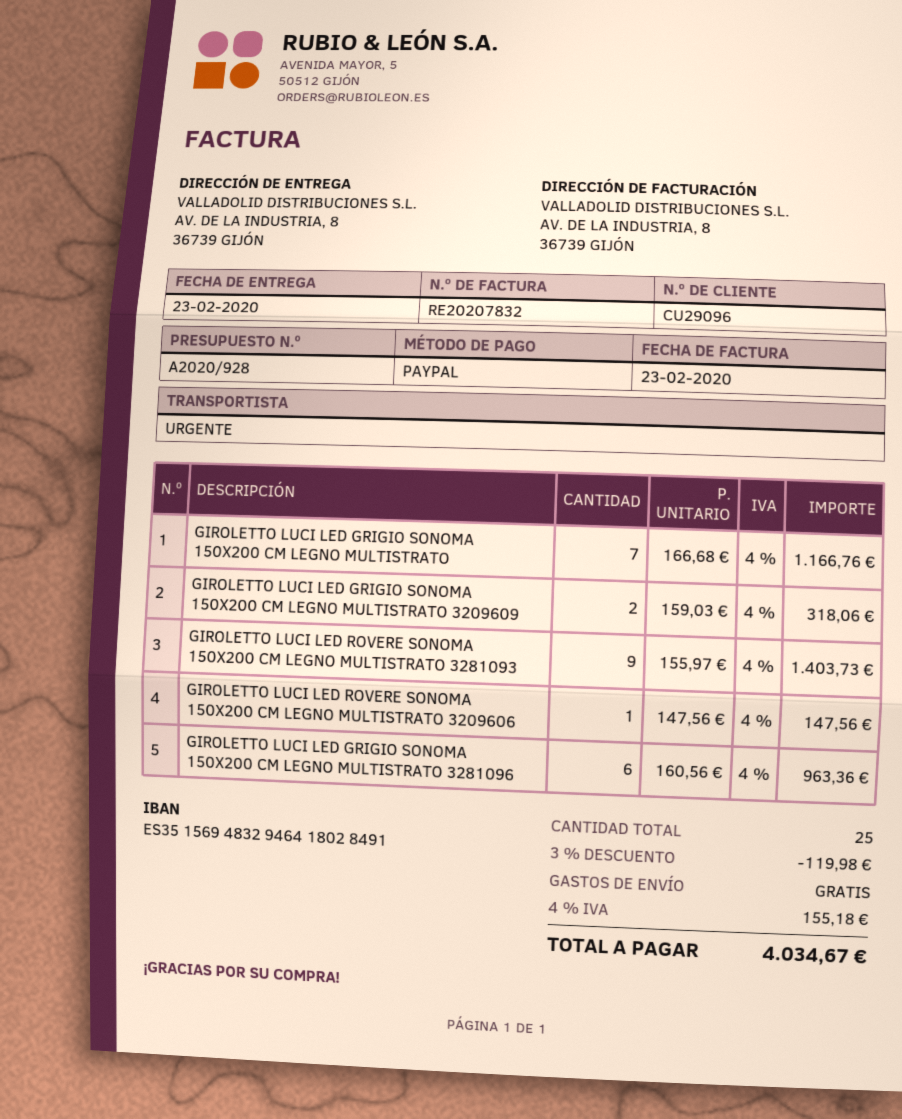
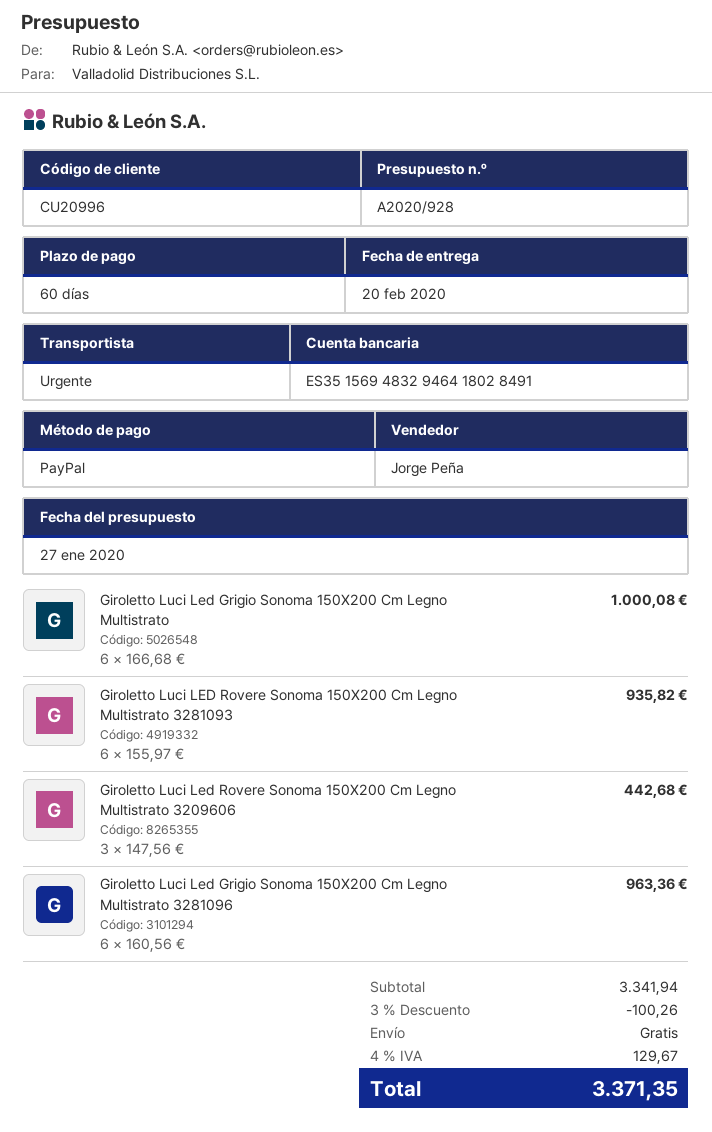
delivery date: 2020-02-23 -> 2020-02-20
customer number: CU29096 -> CU20996
GIROLETTO LUCI LED GRIGIO SONOMA 150X200 CM LEGNO MULTISTRATO: 7 x 166.68 = 1166.76 -> 6 x 166.68 = 1000.08
GIROLETTO LUCI LED GRIGIO SONOMA 150X200 CM LEGNO MULTISTRATO 3209609: 2 x 159.03 = 318.06 -> none
GIROLETTO LUCI LED ROVERE SONOMA 150X200 CM LEGNO MULTISTRATO 3281093: 9 x 155.97 = 1403.73 -> 6 x 155.97 = 935.82
GIROLETTO LUCI LED ROVERE SONOMA 150X200 CM LEGNO MULTISTRATO 3209606: 1 x 147.56 = 147.56 -> 3 x 147.56 = 442.68
discount: 3% = 119.98 -> 3% = 100.26
tax: 4% = 155.18 -> 4% = 129.67
total: 4034.67 -> 3371.35

